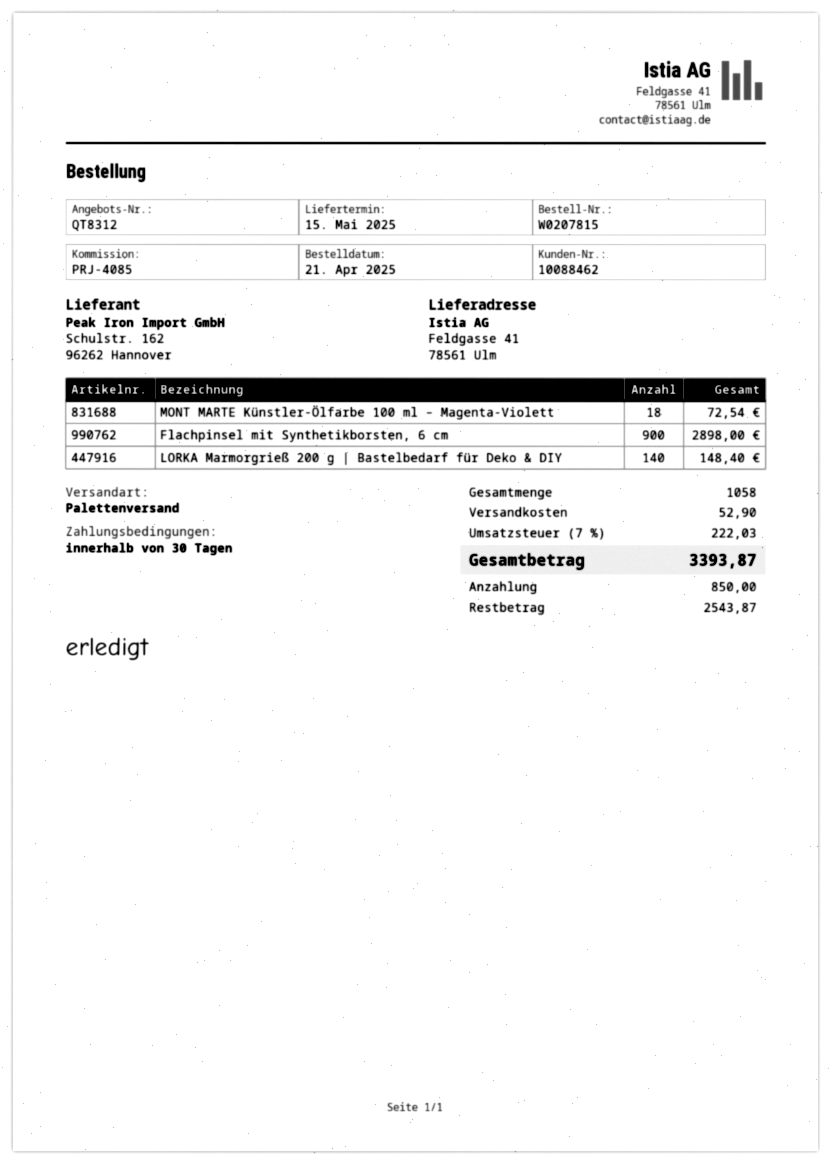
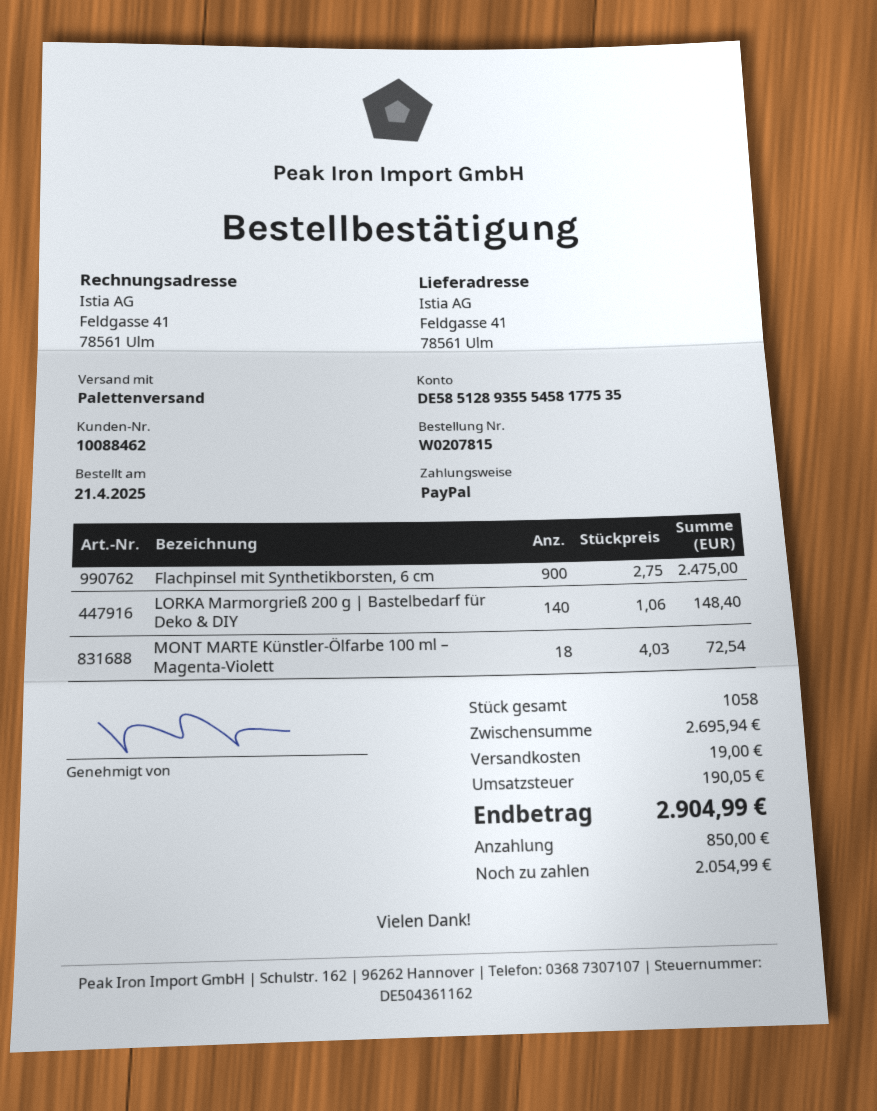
Flachpinsel mit Synthetikborsten, 6 cm: 900 for 2898.00 -> 900 for 2475.00
shipping: 52.90 -> 19.00
tax: 222.03 -> 190.05
total: 3393.87 -> 2904.99
balance: 2543.87 -> 2054.99

